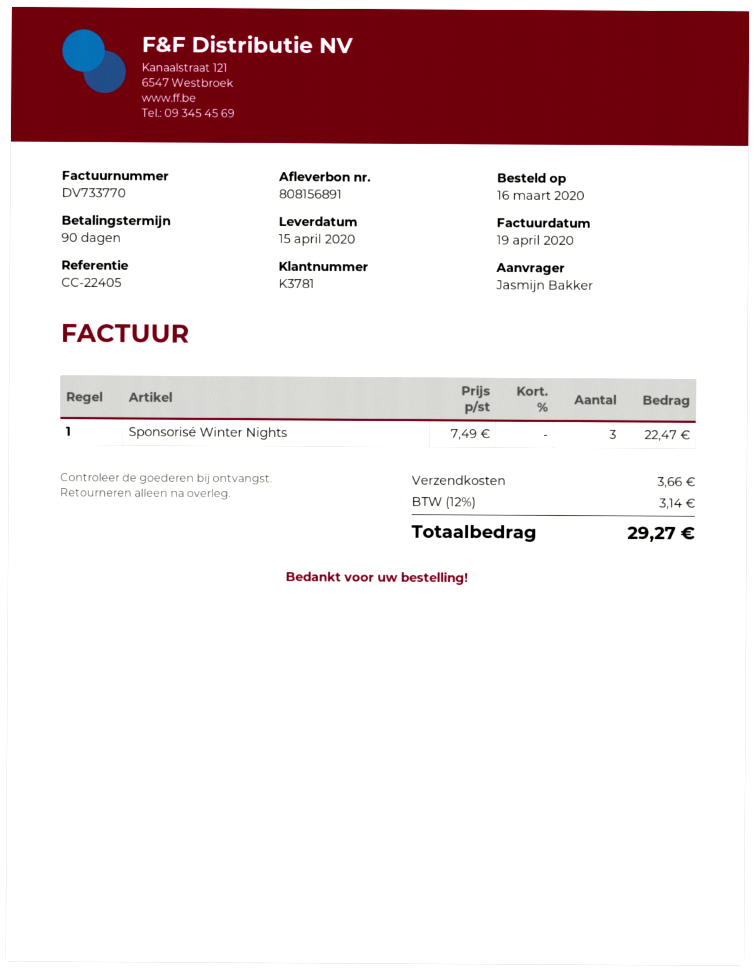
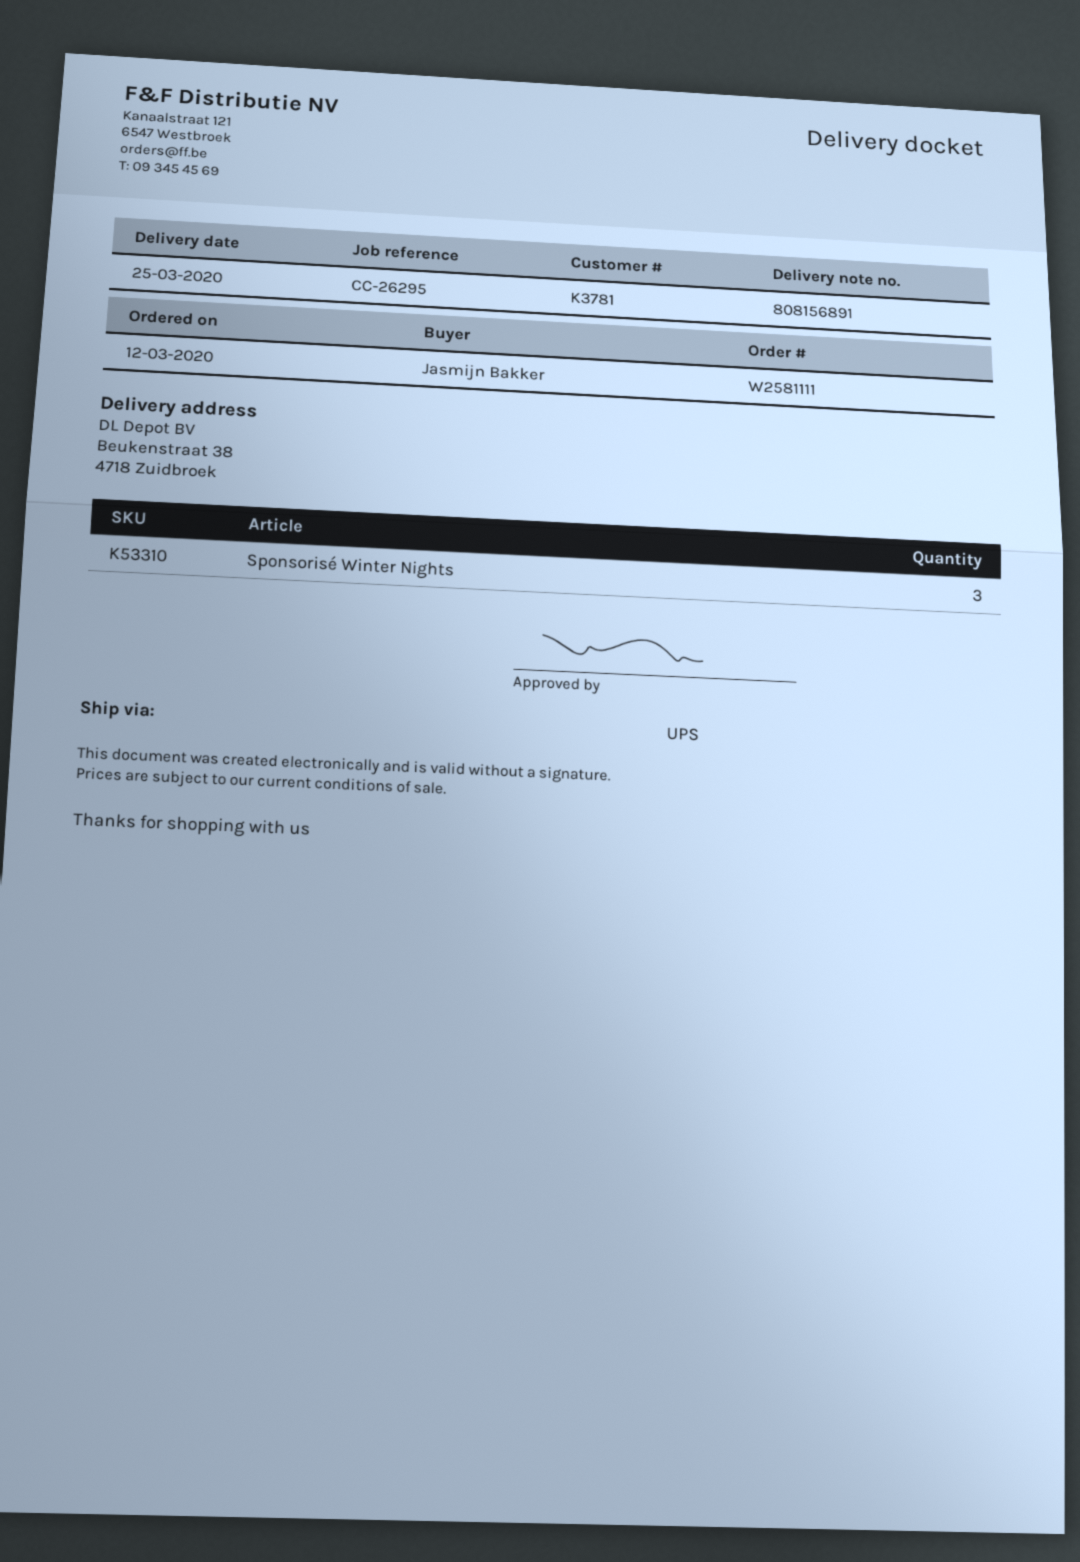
order date: 2020-03-16 -> 2020-03-12
delivery date: 2020-04-15 -> 2020-03-25
reference: CC-22405 -> CC-26295

